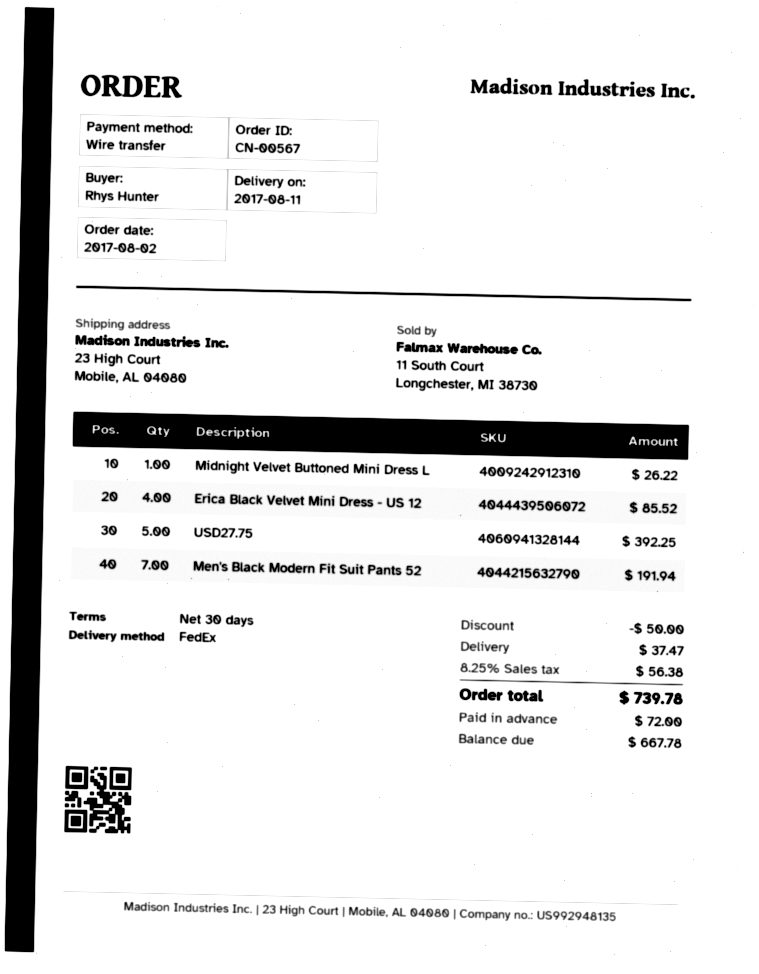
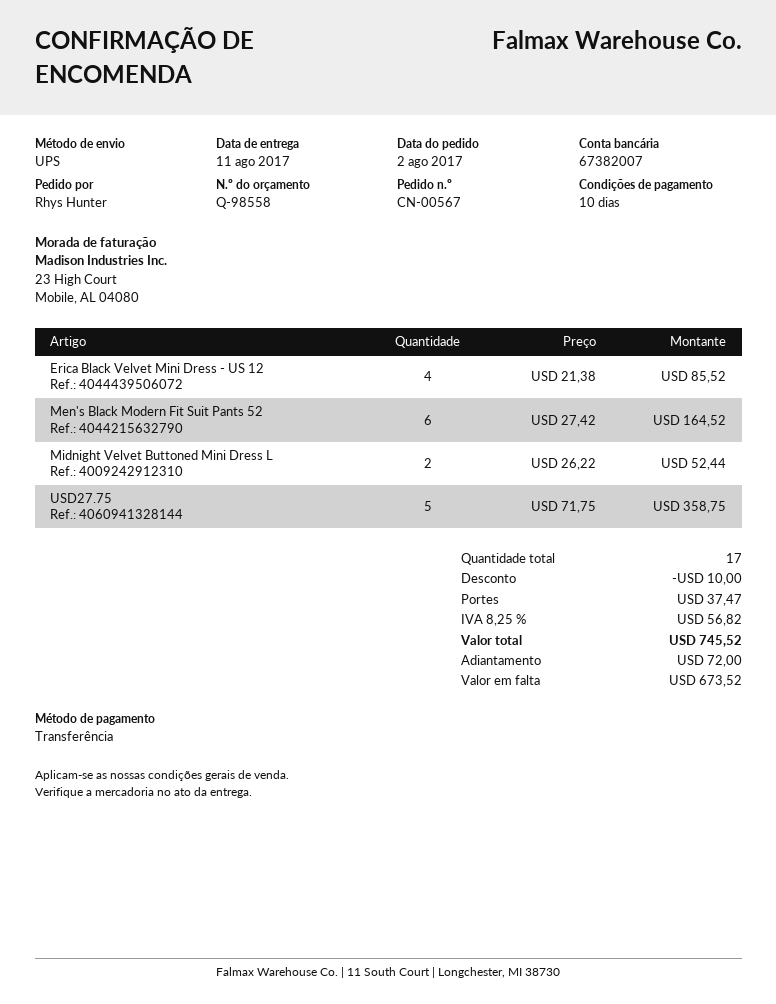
payment terms: 30 days -> 10 days
shipping method: FedEx -> UPS
Midnight Velvet Buttoned Mini Dress L: 1 for 26.22 -> 2 for 52.44
USD27.75: 5 for 392.25 -> 5 for 358.75
Men's Black Modern Fit Suit Pants 52: 7 for 191.94 -> 6 for 164.52
discount: 50.00 -> 10.00
tax: 8.25% = 56.38 -> 8.25% = 56.82
total: 739.78 -> 745.52
balance: 667.78 -> 673.52

